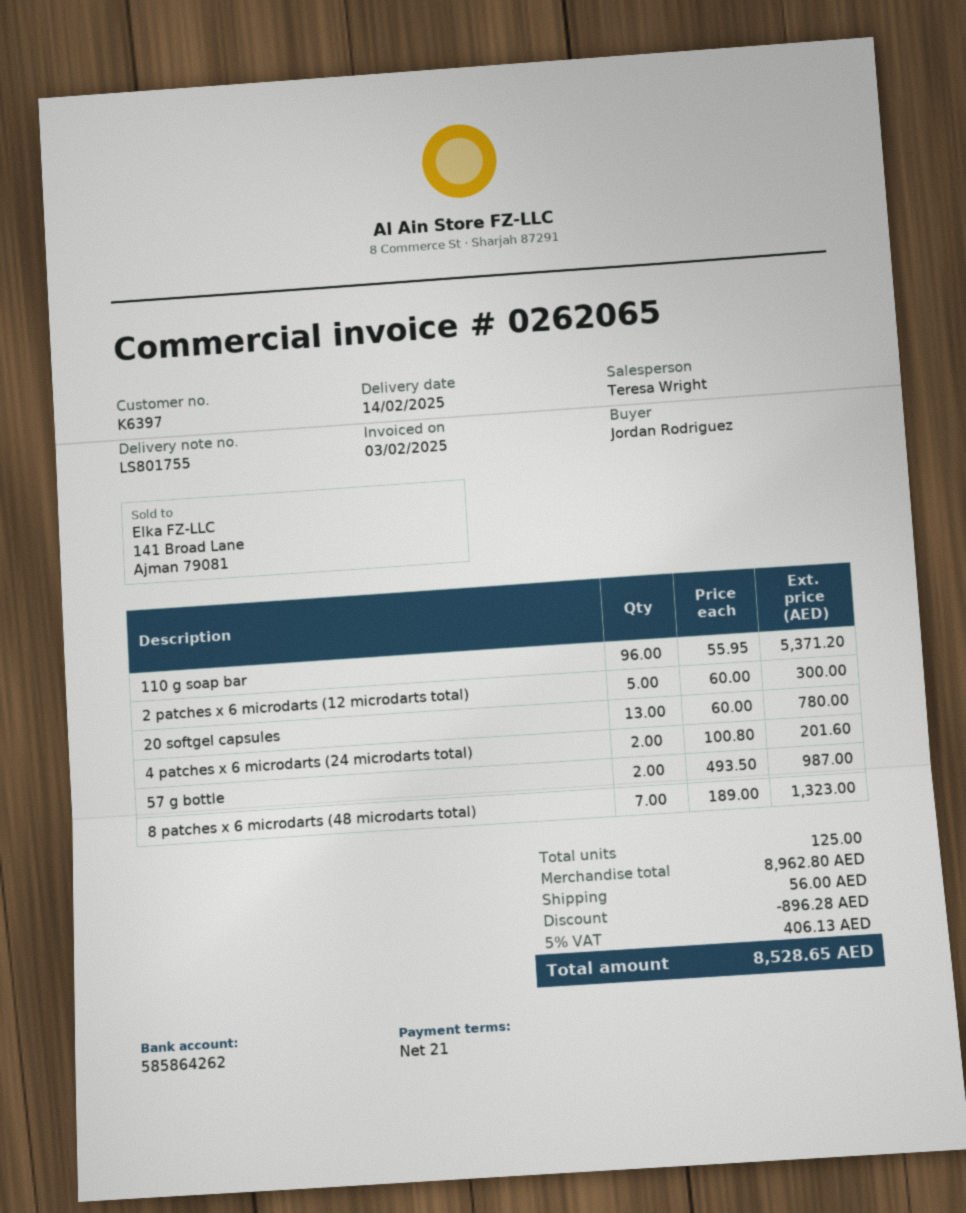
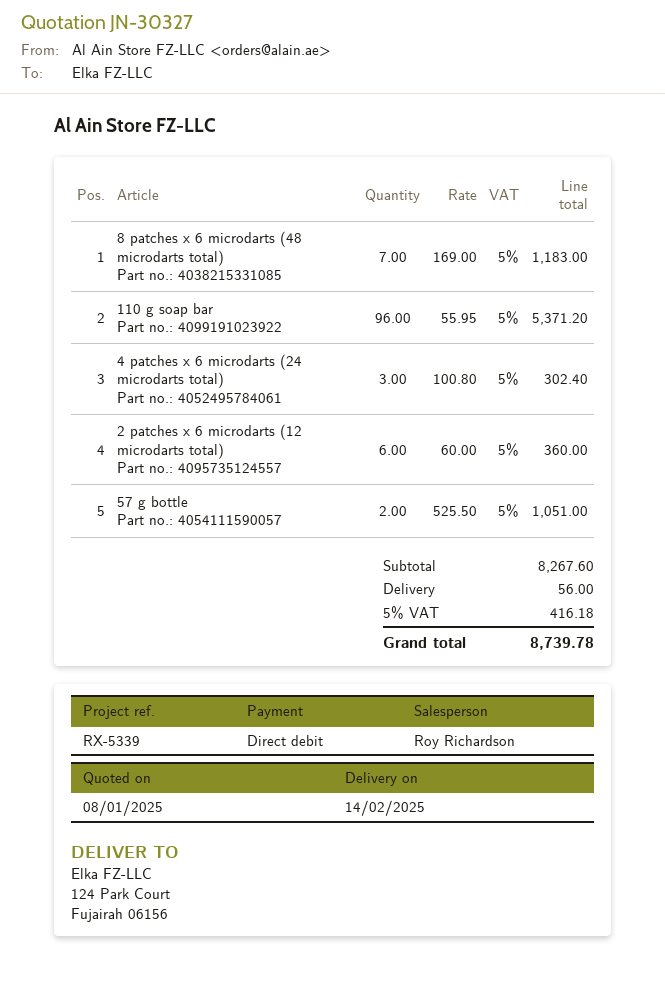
sales rep: Teresa Wright -> Roy Richardson
2 patches x 6 microdarts (12 microdarts total): 5 x 60.00 = 300.00 -> 6 x 60.00 = 360.00
20 softgel capsules: 13 x 60.00 = 780.00 -> none
4 patches x 6 microdarts (24 microdarts total): 2 x 100.80 = 201.60 -> 3 x 100.80 = 302.40
57 g bottle: 2 x 493.50 = 987.00 -> 2 x 525.50 = 1051.00
8 patches x 6 microdarts (48 microdarts total): 7 x 189.00 = 1323.00 -> 7 x 169.00 = 1183.00
subtotal: 8962.80 -> 8267.60
discount: 896.28 -> none
tax: 5% = 406.13 -> 5% = 416.18
total: 8528.65 -> 8739.78

